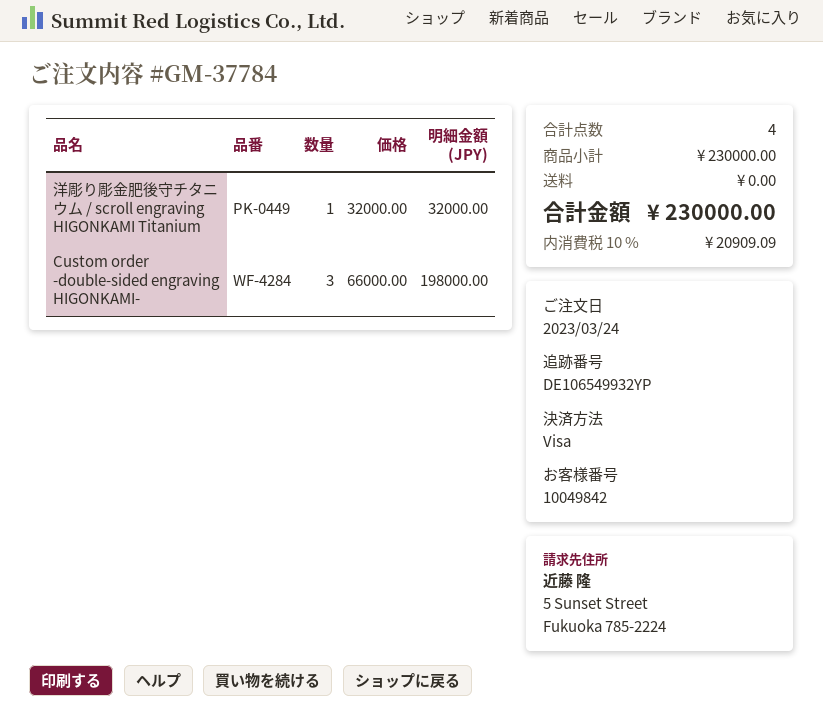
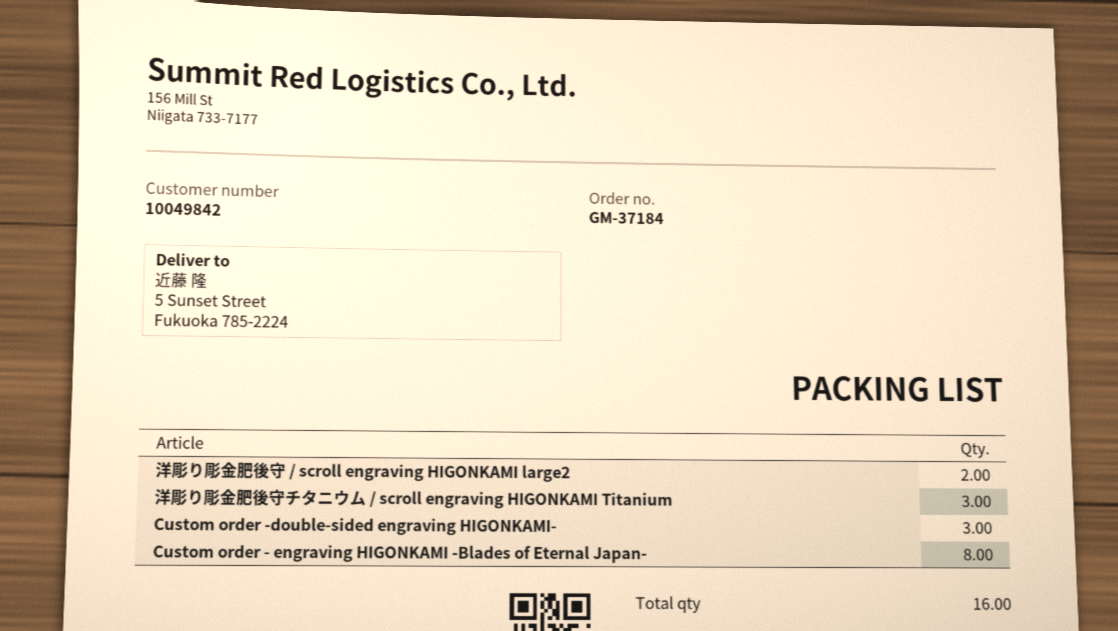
order number: GM-37784 -> GM-37184
洋彫り彫金肥後守チタニウム / scroll engraving HIGONKAMI Titanium: 1 -> 3
洋彫り彫金肥後守 / scroll engraving HIGONKAMI large2: none -> 2
Custom order - engraving HIGONKAMI -Blades of Eternal Japan-: none -> 8
total quantity: 4 -> 16

